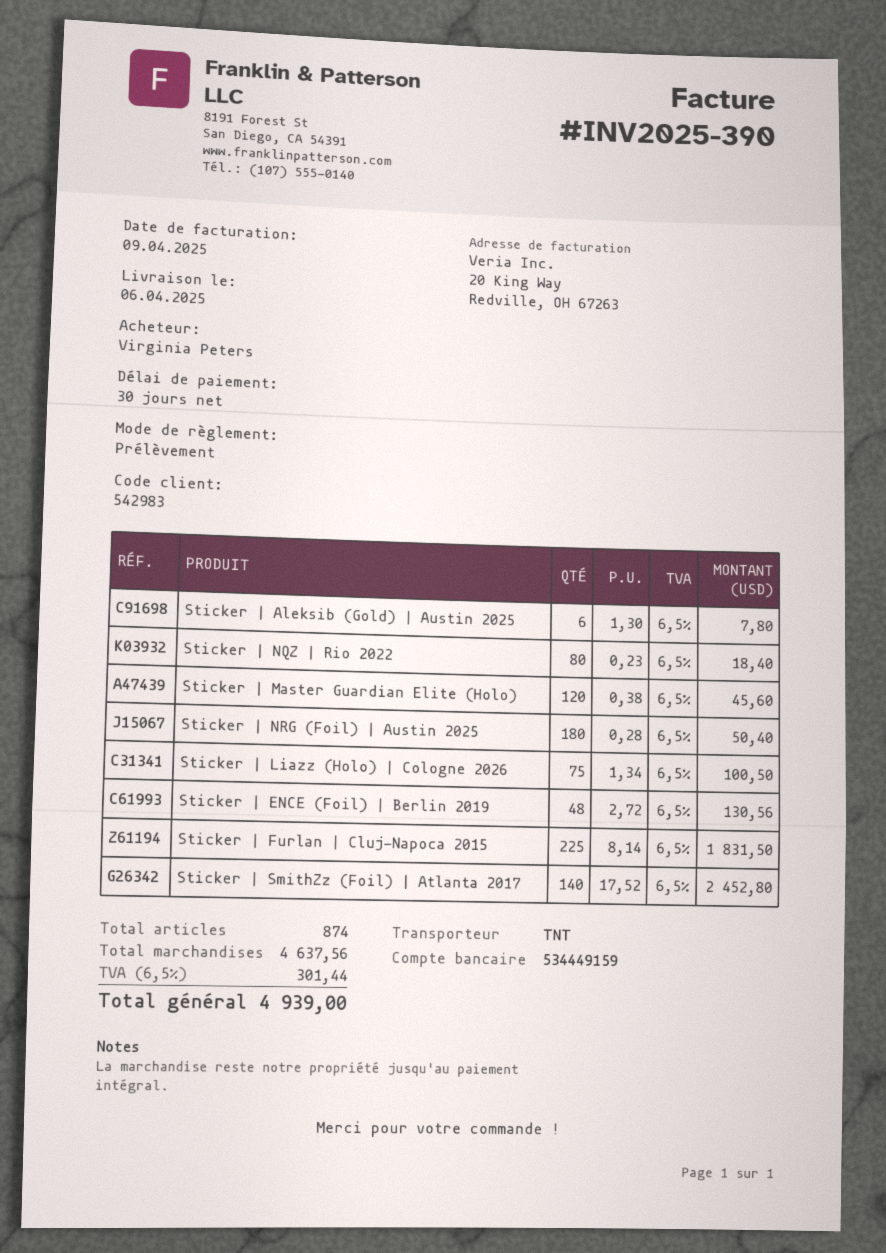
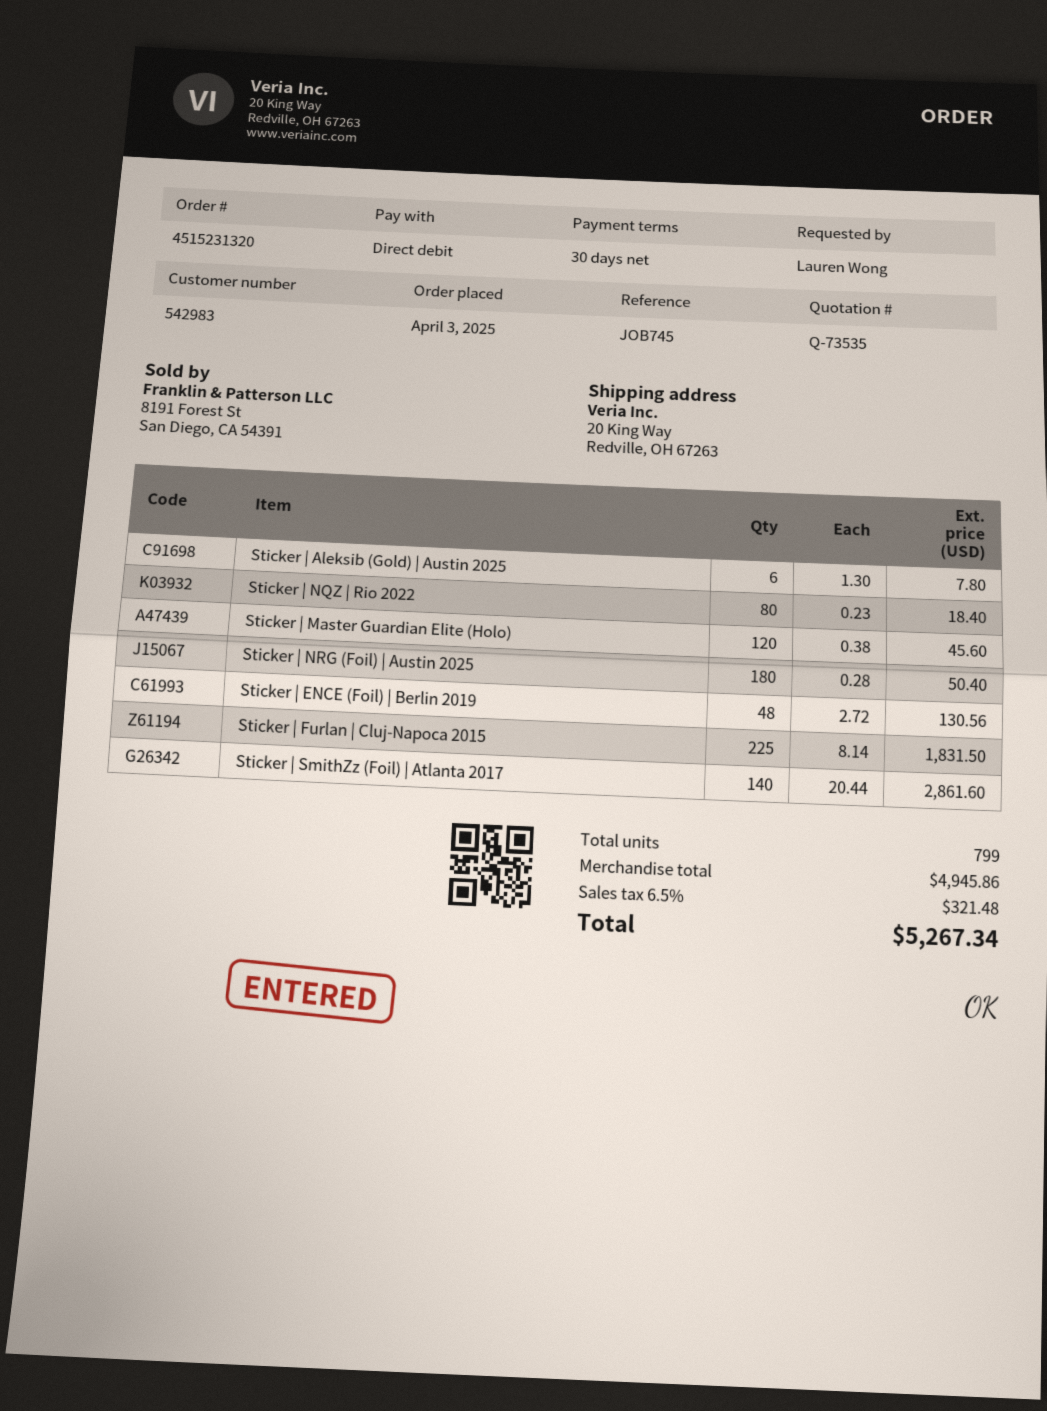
ordered by: Virginia Peters -> Lauren Wong
Sticker | Liazz (Holo) | Cologne 2026: 75 x 1.34 = 100.50 -> none
Sticker | SmithZz (Foil) | Atlanta 2017: 140 x 17.52 = 2452.80 -> 140 x 20.44 = 2861.60
total quantity: 874 -> 799
subtotal: 4637.56 -> 4945.86
tax: 6.5% = 301.44 -> 6.5% = 321.48
total: 4939.00 -> 5267.34

